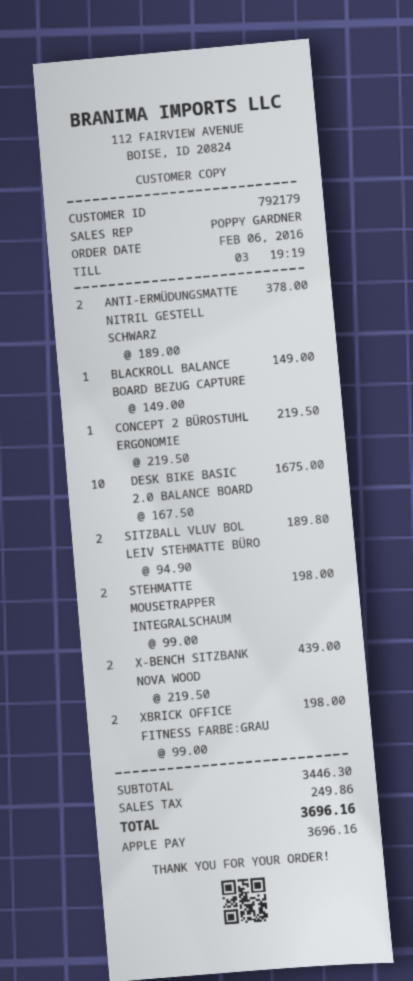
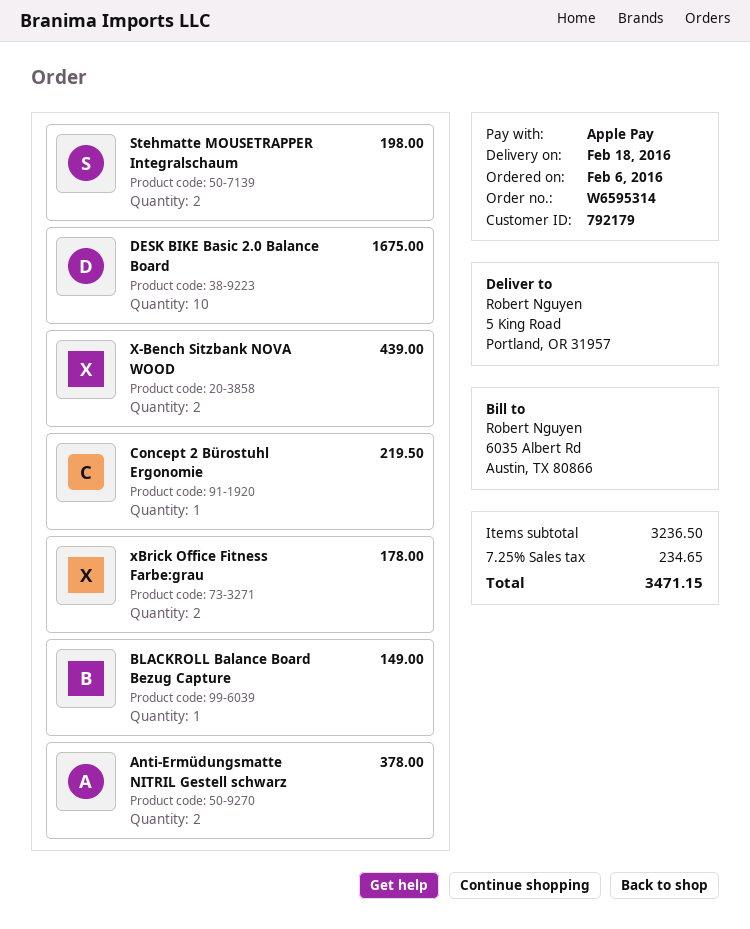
SITZBALL VLUV BOL LEIV STEHMATTE BÜRO: 2 for 189.80 -> none
XBRICK OFFICE FITNESS FARBE:GRAU: 2 for 198.00 -> 2 for 178.00
subtotal: 3446.30 -> 3236.50
tax: 249.86 -> 234.65
total: 3696.16 -> 3471.15

